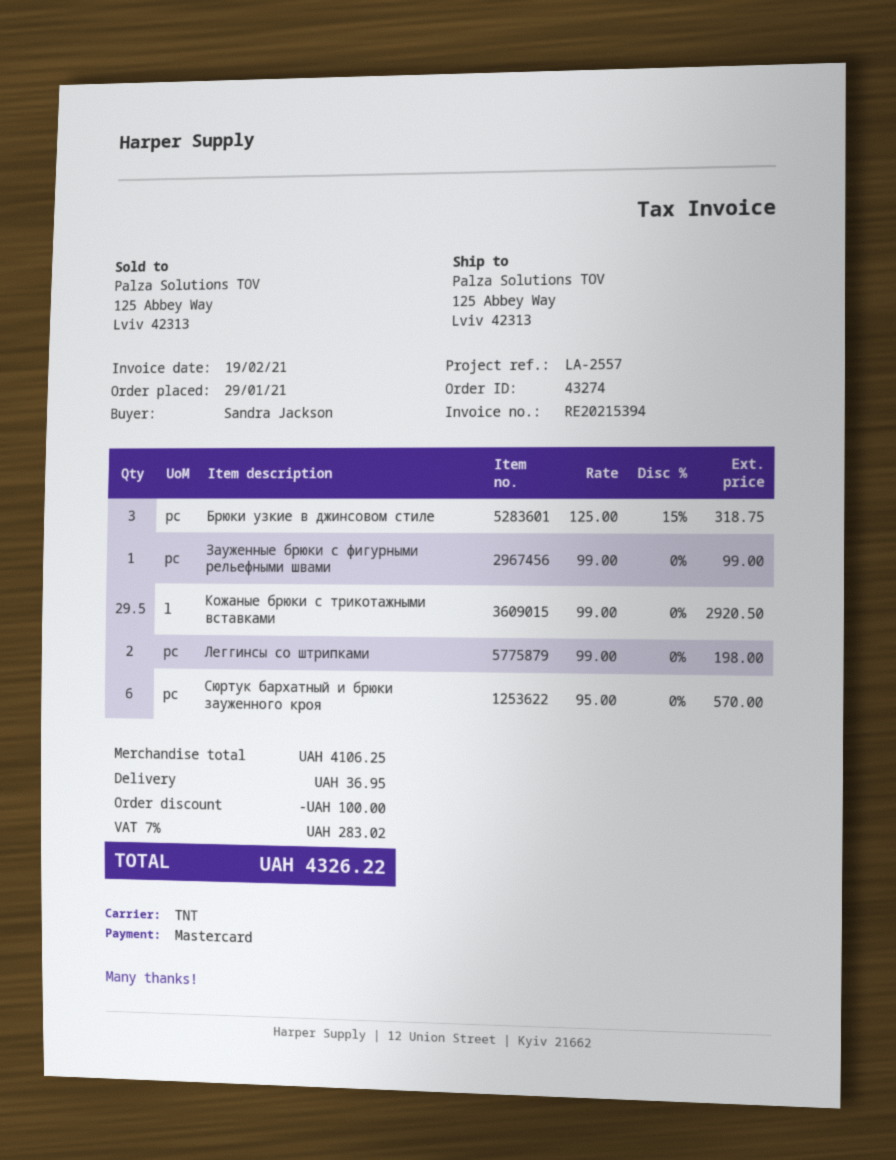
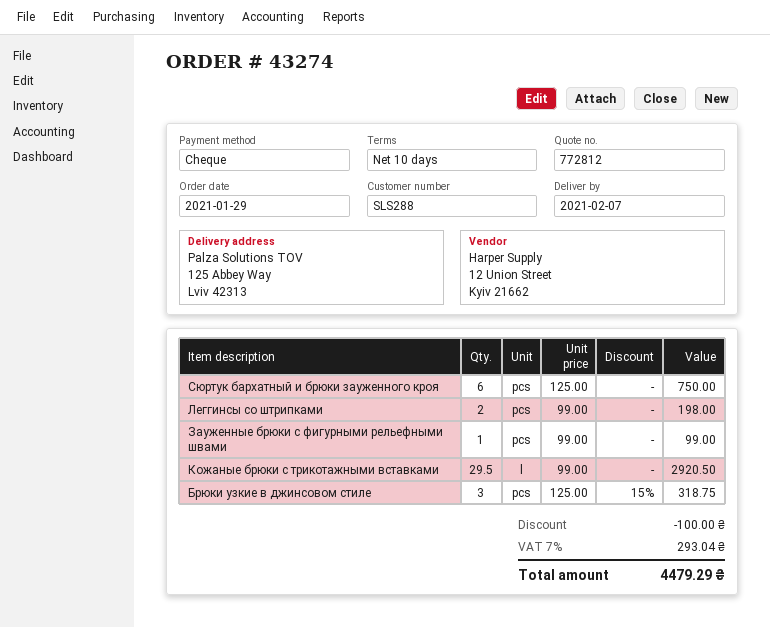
payment method: Mastercard -> cheque
Сюртук бархатный и брюки зауженного кроя: 6 x 95.00 = 570.00 -> 6 x 125.00 = 750.00
shipping: 36.95 -> none
tax: 7% = 283.02 -> 7% = 293.04
total: 4326.22 -> 4479.29

